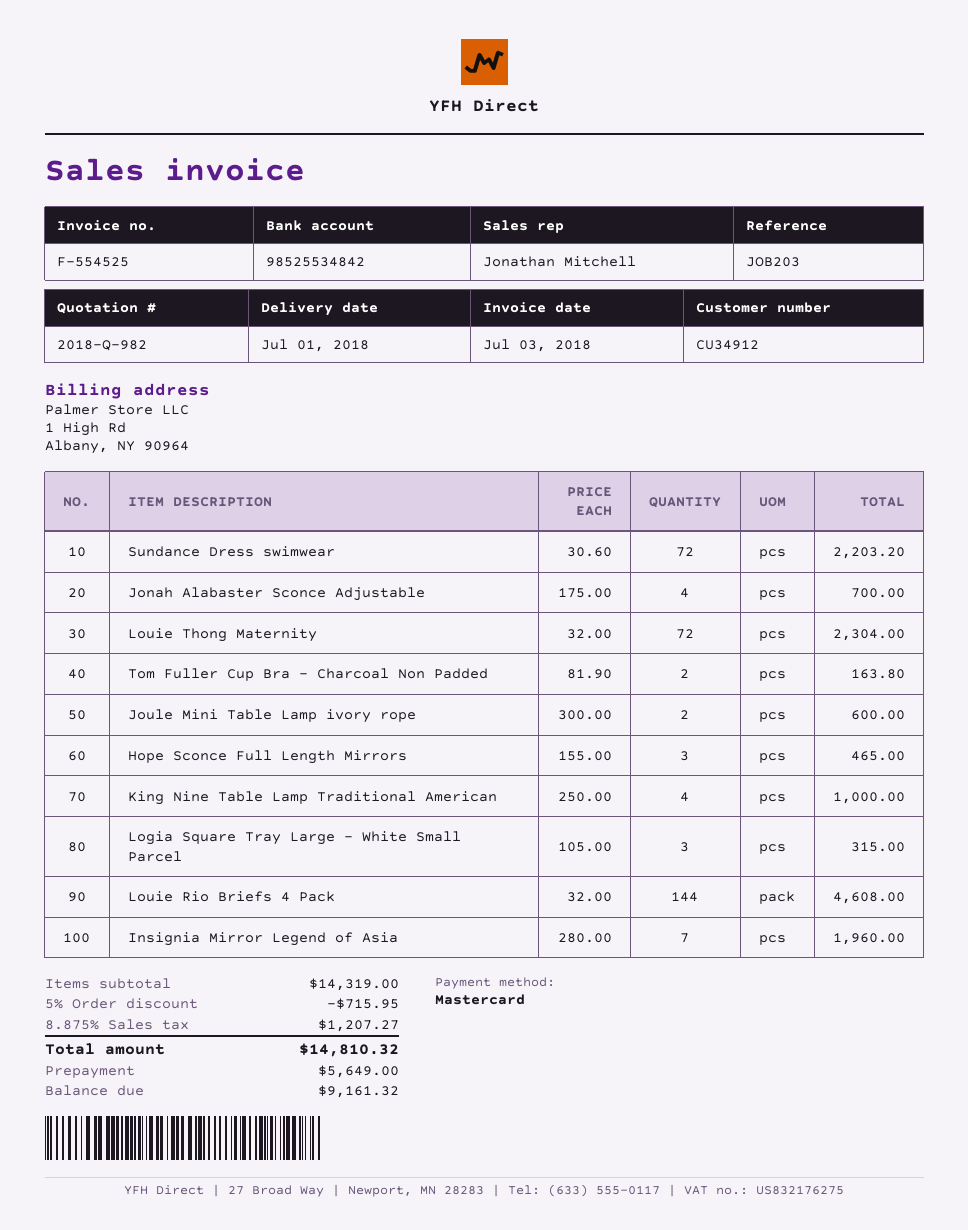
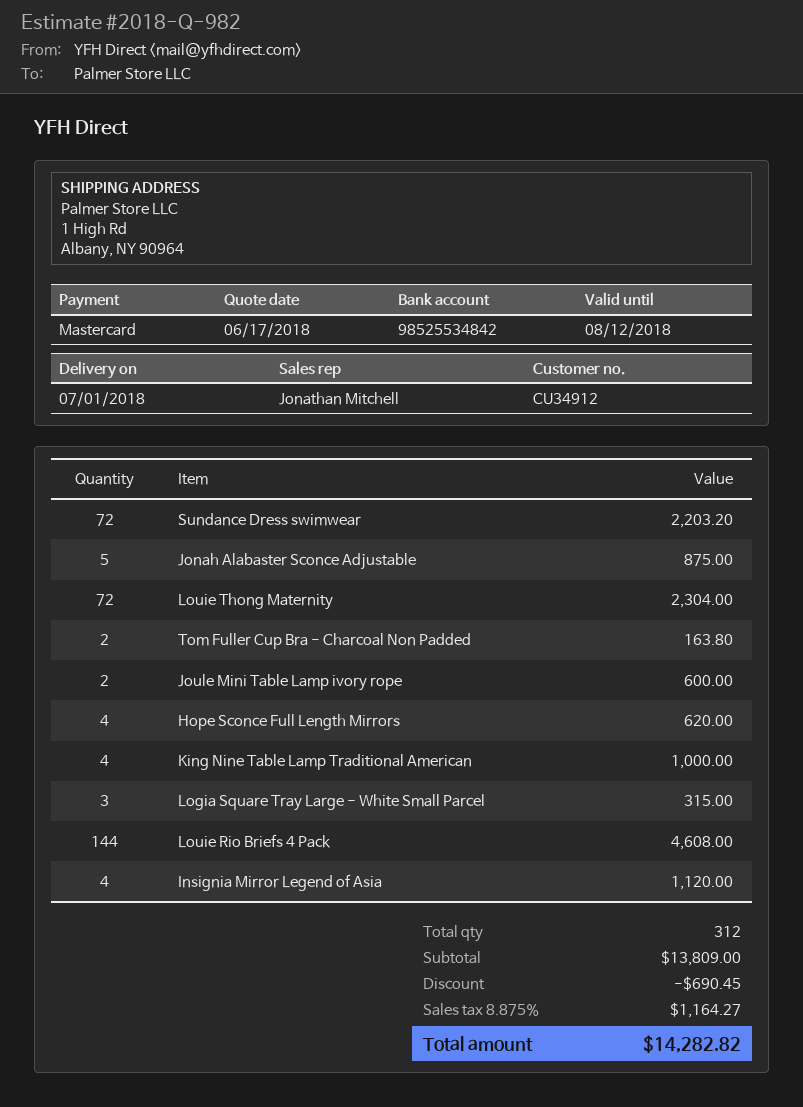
Jonah Alabaster Sconce Adjustable: 4 for 700.00 -> 5 for 875.00
Hope Sconce Full Length Mirrors: 3 for 465.00 -> 4 for 620.00
Insignia Mirror Legend of Asia: 7 for 1960.00 -> 4 for 1120.00
subtotal: 14319.00 -> 13809.00
discount: 715.95 -> 690.45
tax: 8.875% = 1207.27 -> 8.875% = 1164.27
total: 14810.32 -> 14282.82

